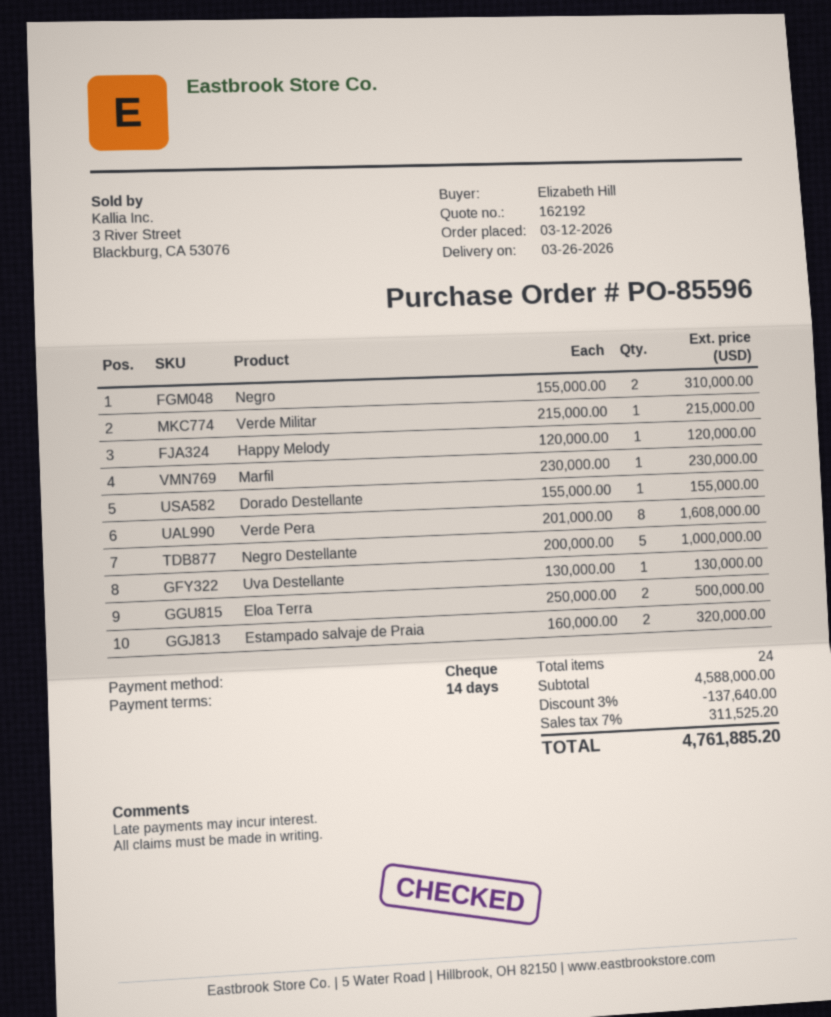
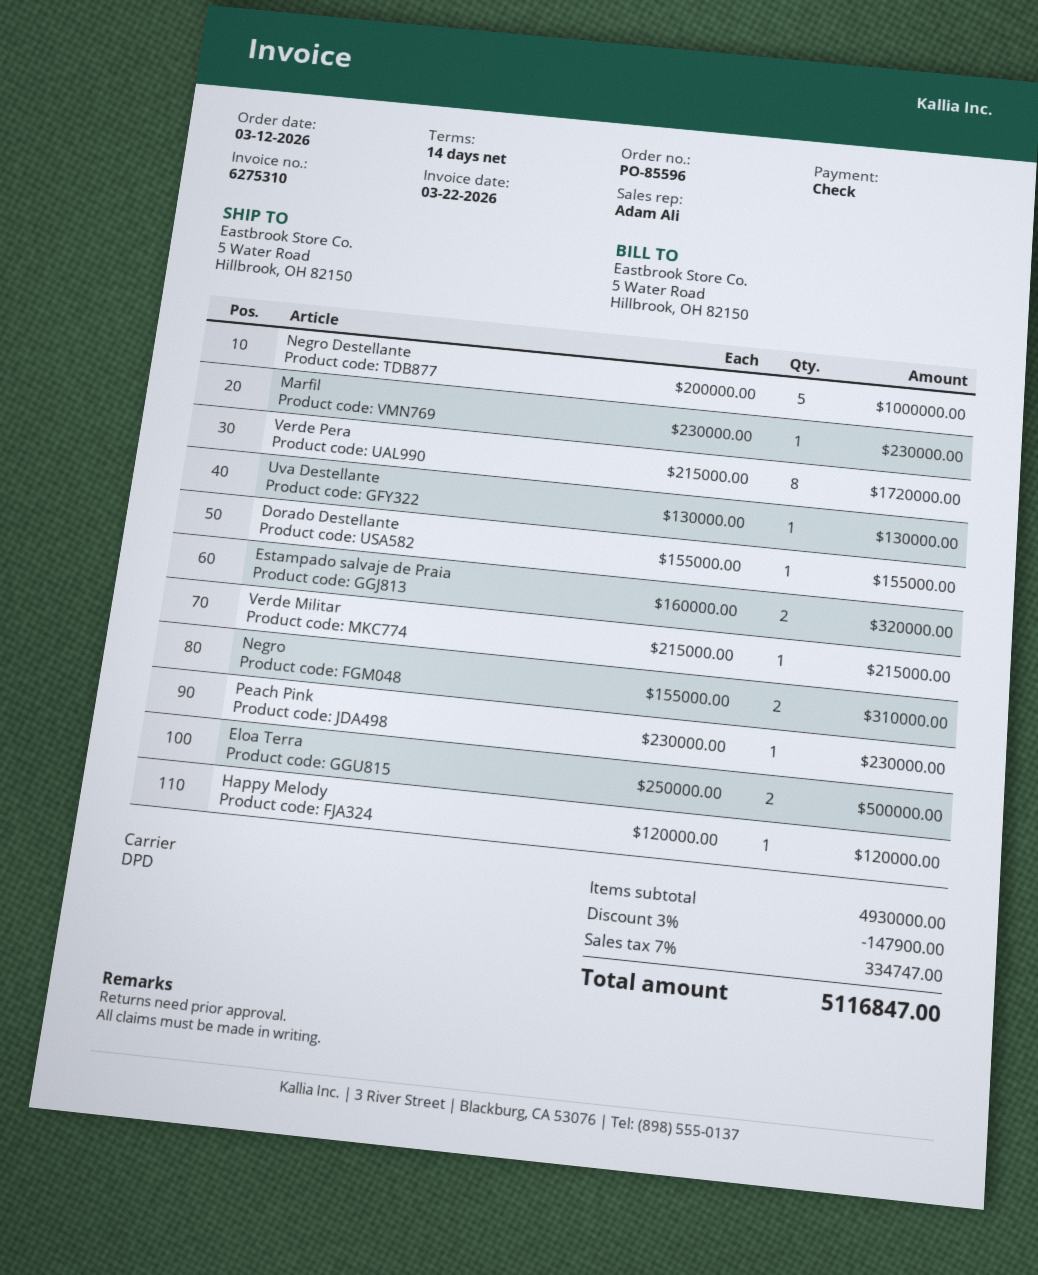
Verde Pera: 8 x 201000.00 = 1608000.00 -> 8 x 215000.00 = 1720000.00
Peach Pink: none -> 1 x 230000.00 = 230000.00
subtotal: 4588000.00 -> 4930000.00
discount: 3% = 137640.00 -> 3% = 147900.00
tax: 7% = 311525.20 -> 7% = 334747.00
total: 4761885.20 -> 5116847.00

